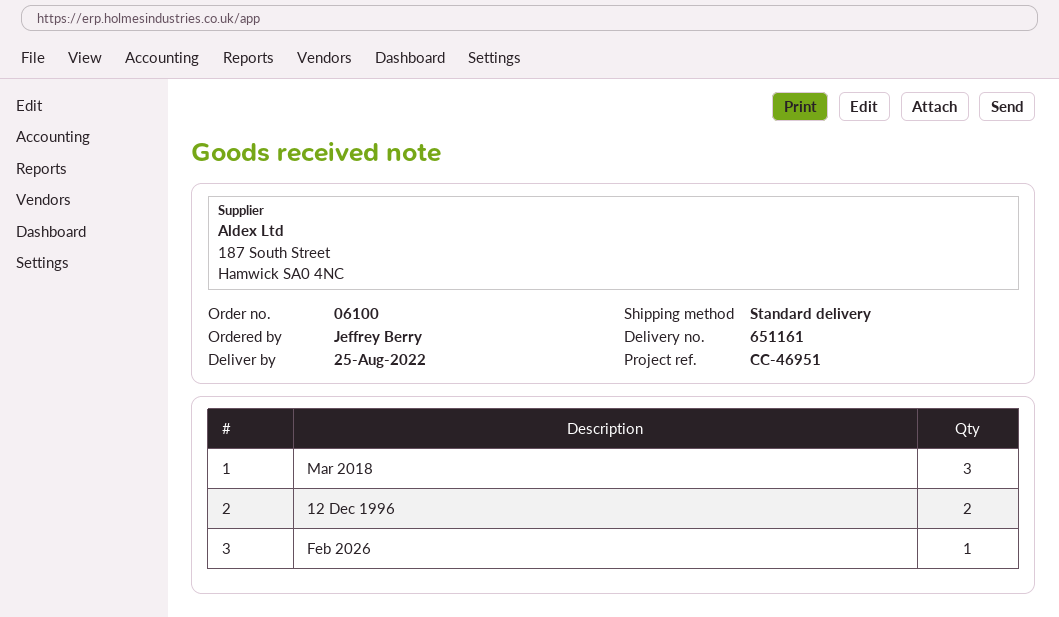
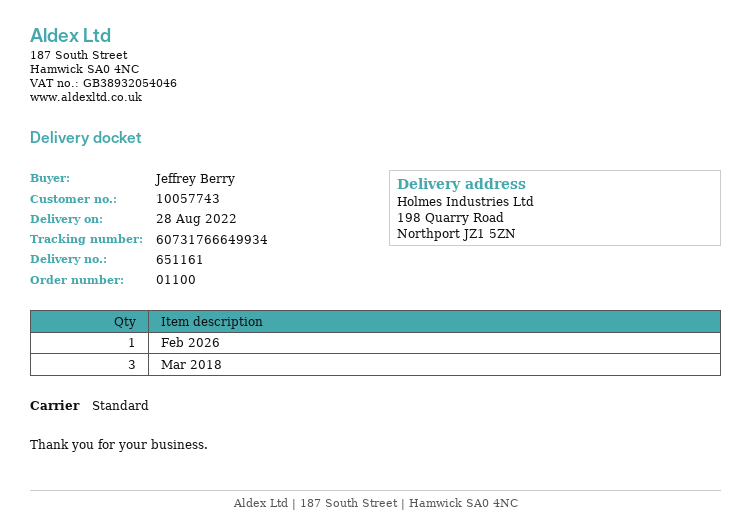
order number: 06100 -> 01100
delivery date: 2022-08-25 -> 2022-08-28
12 Dec 1996: 2 -> none

